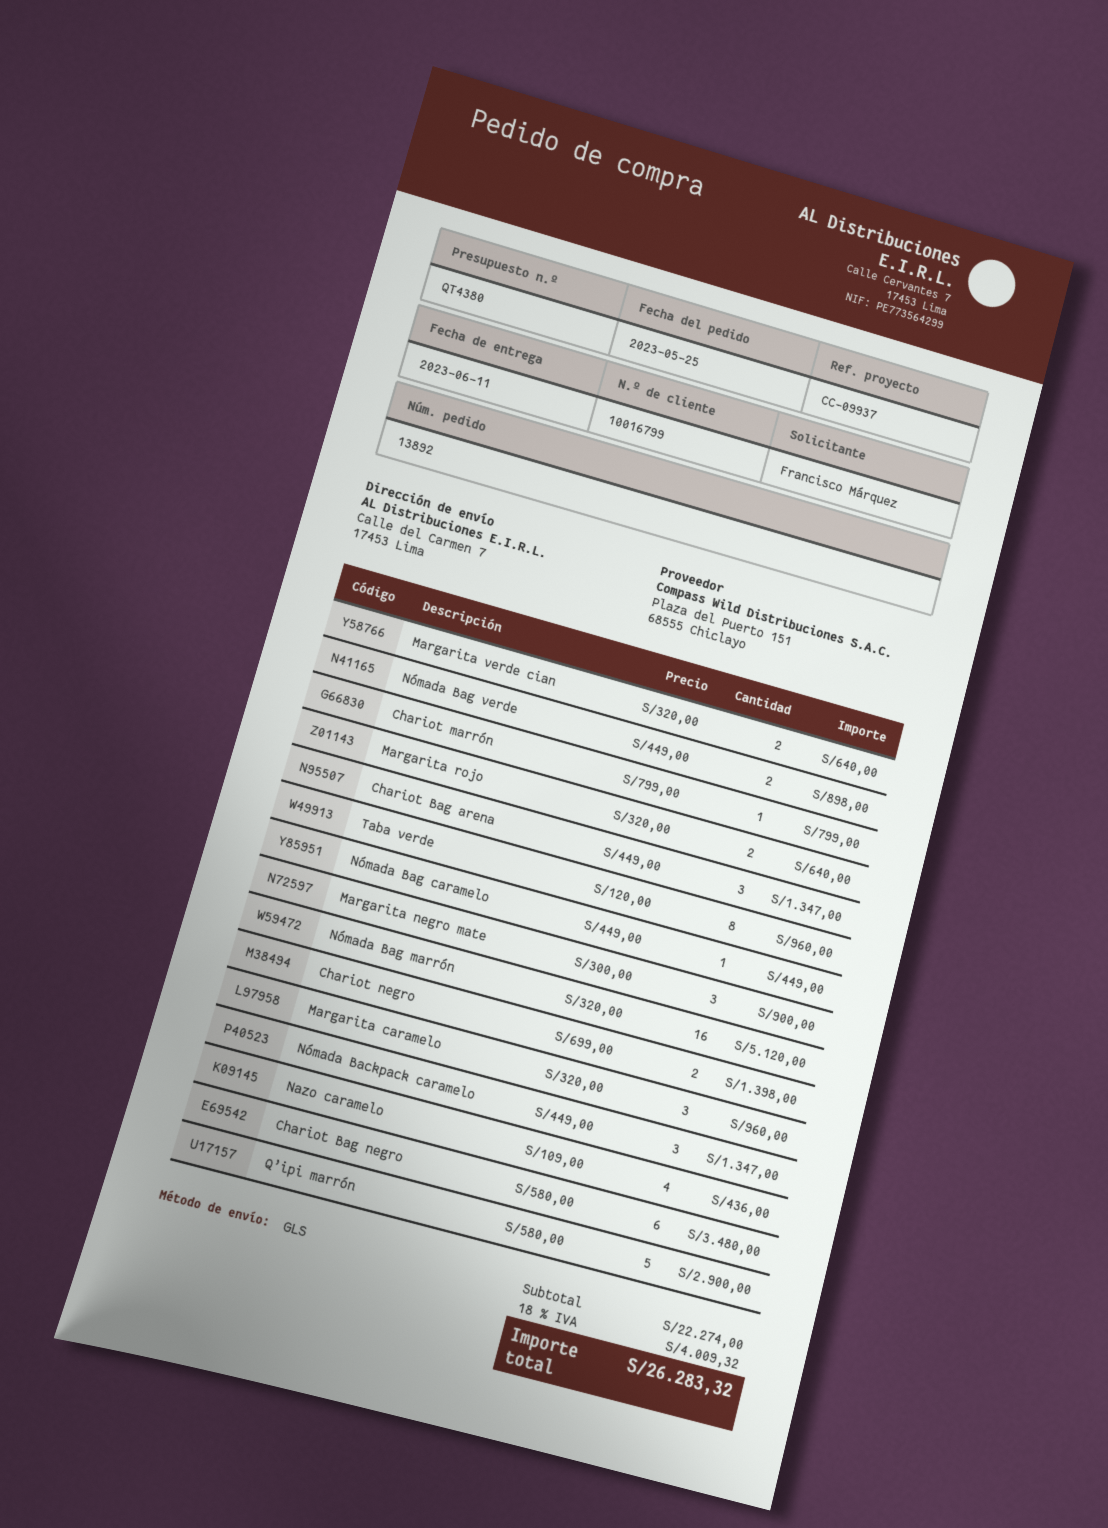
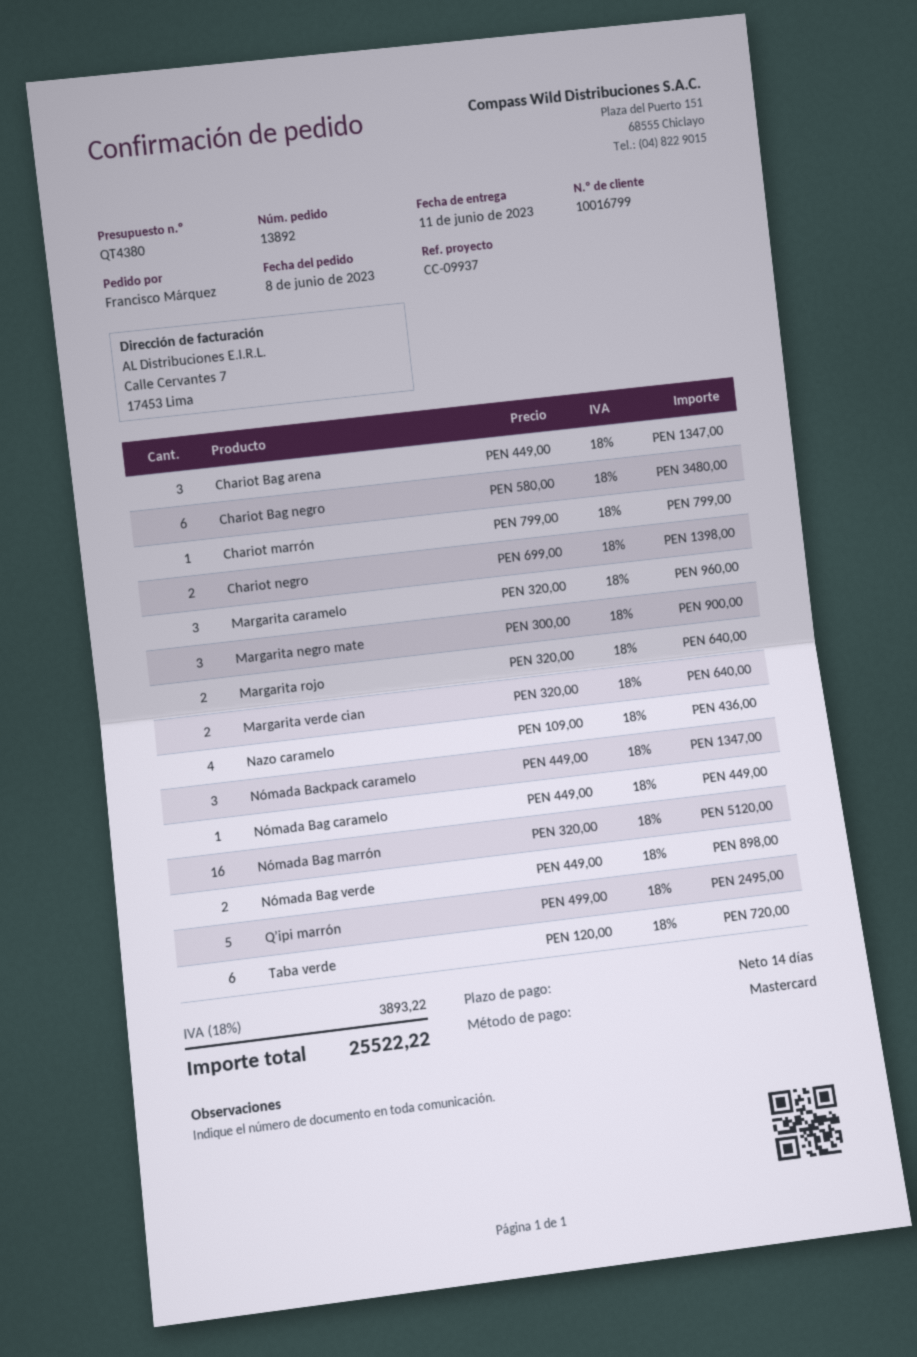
order date: 2023-05-25 -> 2023-06-08
Taba verde: 8 x 120.00 = 960.00 -> 6 x 120.00 = 720.00
Q’ipi marrón: 5 x 580.00 = 2900.00 -> 5 x 499.00 = 2495.00
tax: 18% = 4009.32 -> 18% = 3893.22
total: 26283.32 -> 25522.22

